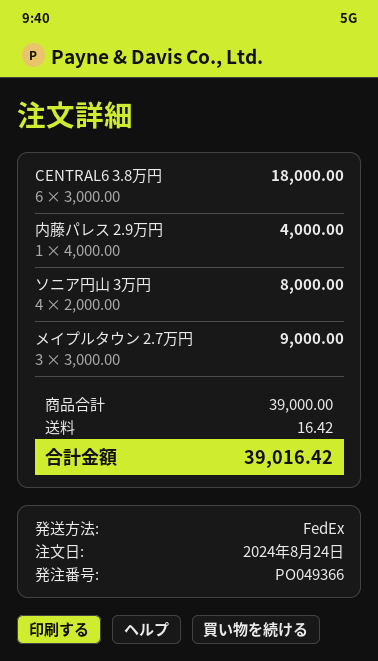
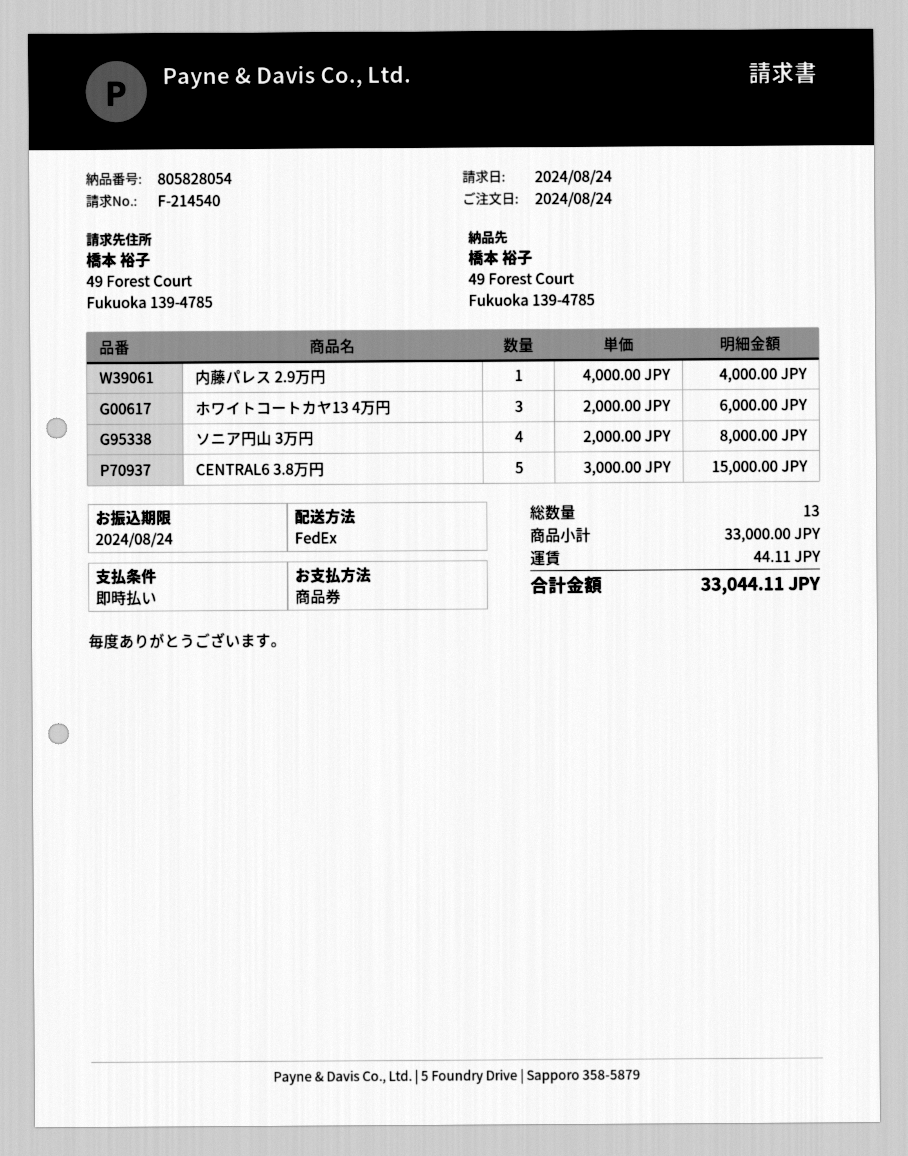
CENTRAL6 3.8万円: 6 x 3000.00 = 18000.00 -> 5 x 3000.00 = 15000.00
メイプルタウン 2.7万円: 3 x 3000.00 = 9000.00 -> none
ホワイトコートカヤ13 4万円: none -> 3 x 2000.00 = 6000.00
subtotal: 39000.00 -> 33000.00
shipping: 16.42 -> 44.11
total: 39016.42 -> 33044.11

